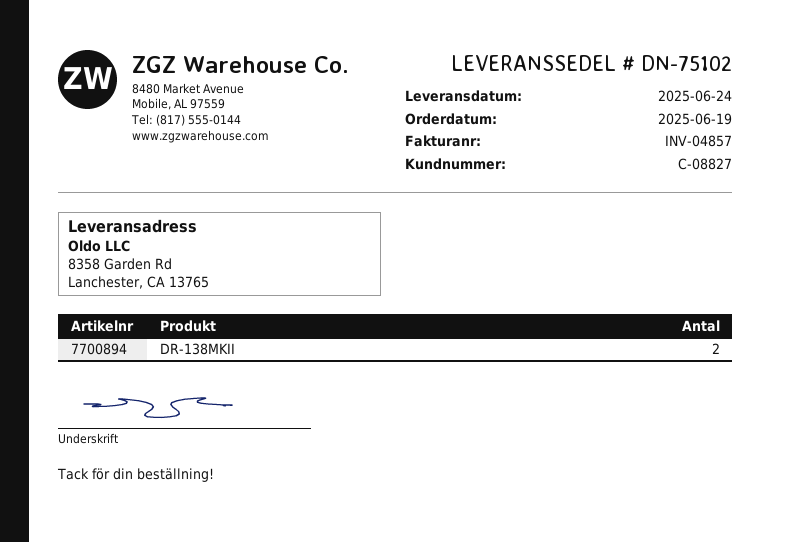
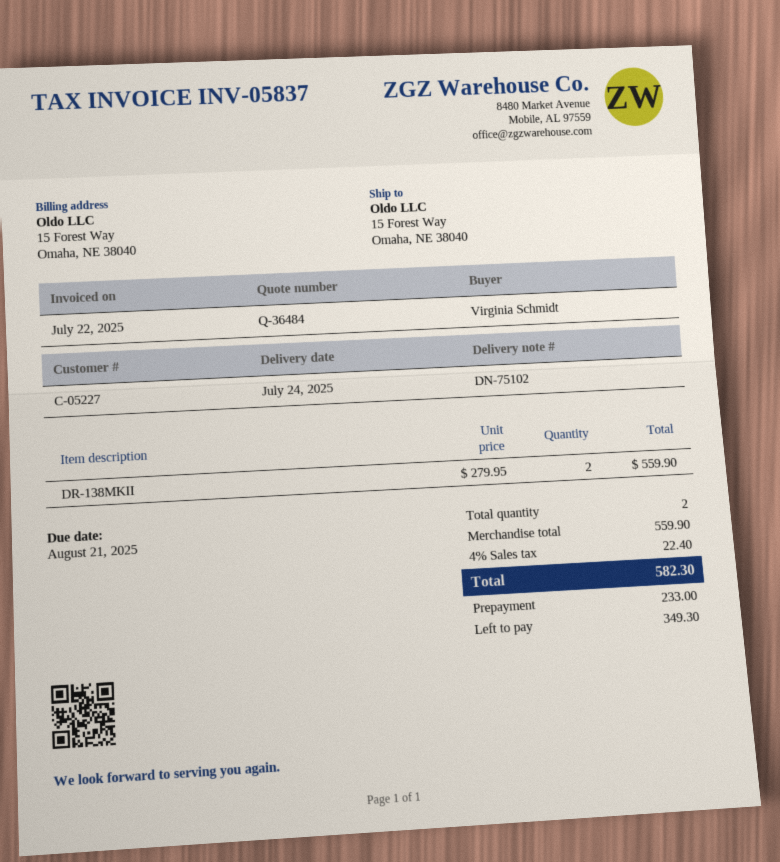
delivery date: 2025-06-24 -> 2025-07-24
invoice number: INV-04857 -> INV-05837
customer number: C-08827 -> C-05227
ship to: 8358 Garden Rd, Lanchester, CA 13765 -> 15 Forest Way, Omaha, NE 38040

